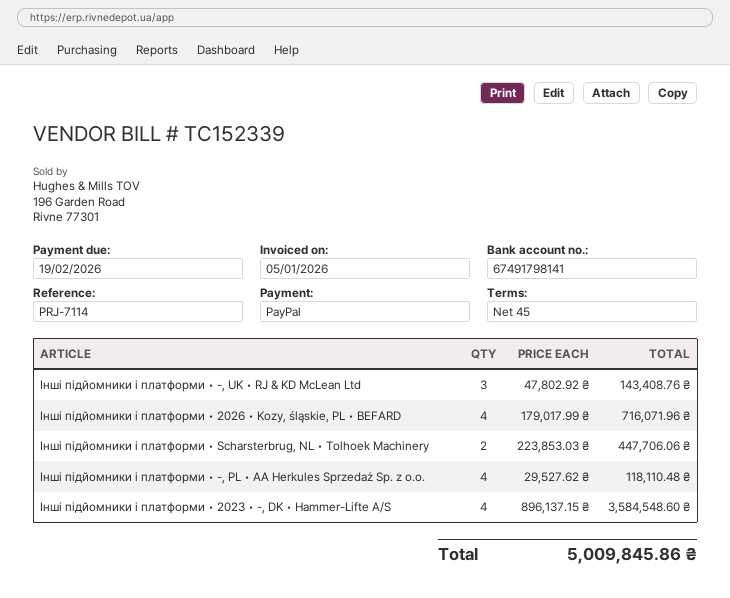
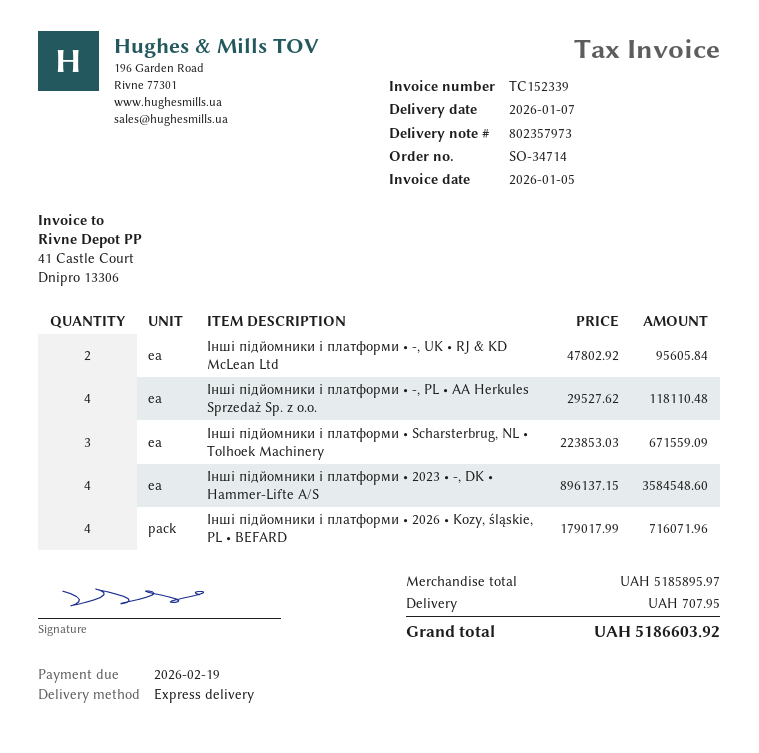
Інші підйомники і платформи • -, UK • RJ & KD McLean Ltd: 3 x 47802.92 = 143408.76 -> 2 x 47802.92 = 95605.84
Інші підйомники і платформи • Scharsterbrug, NL • Tolhoek Machinery: 2 x 223853.03 = 447706.06 -> 3 x 223853.03 = 671559.09
shipping: none -> 707.95
total: 5009845.86 -> 5186603.92

